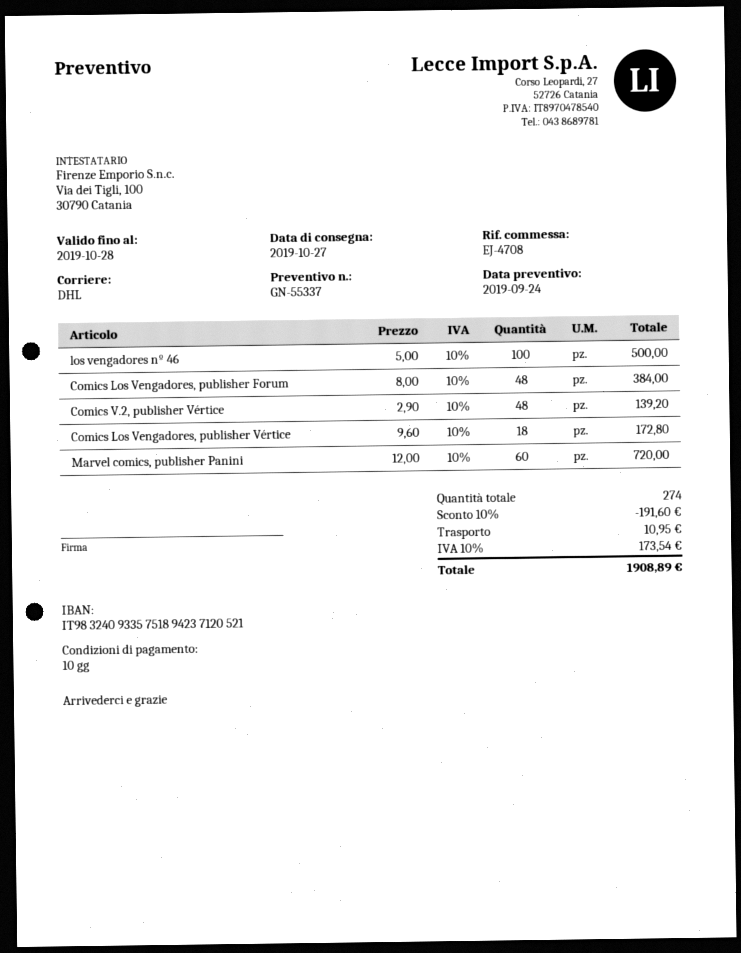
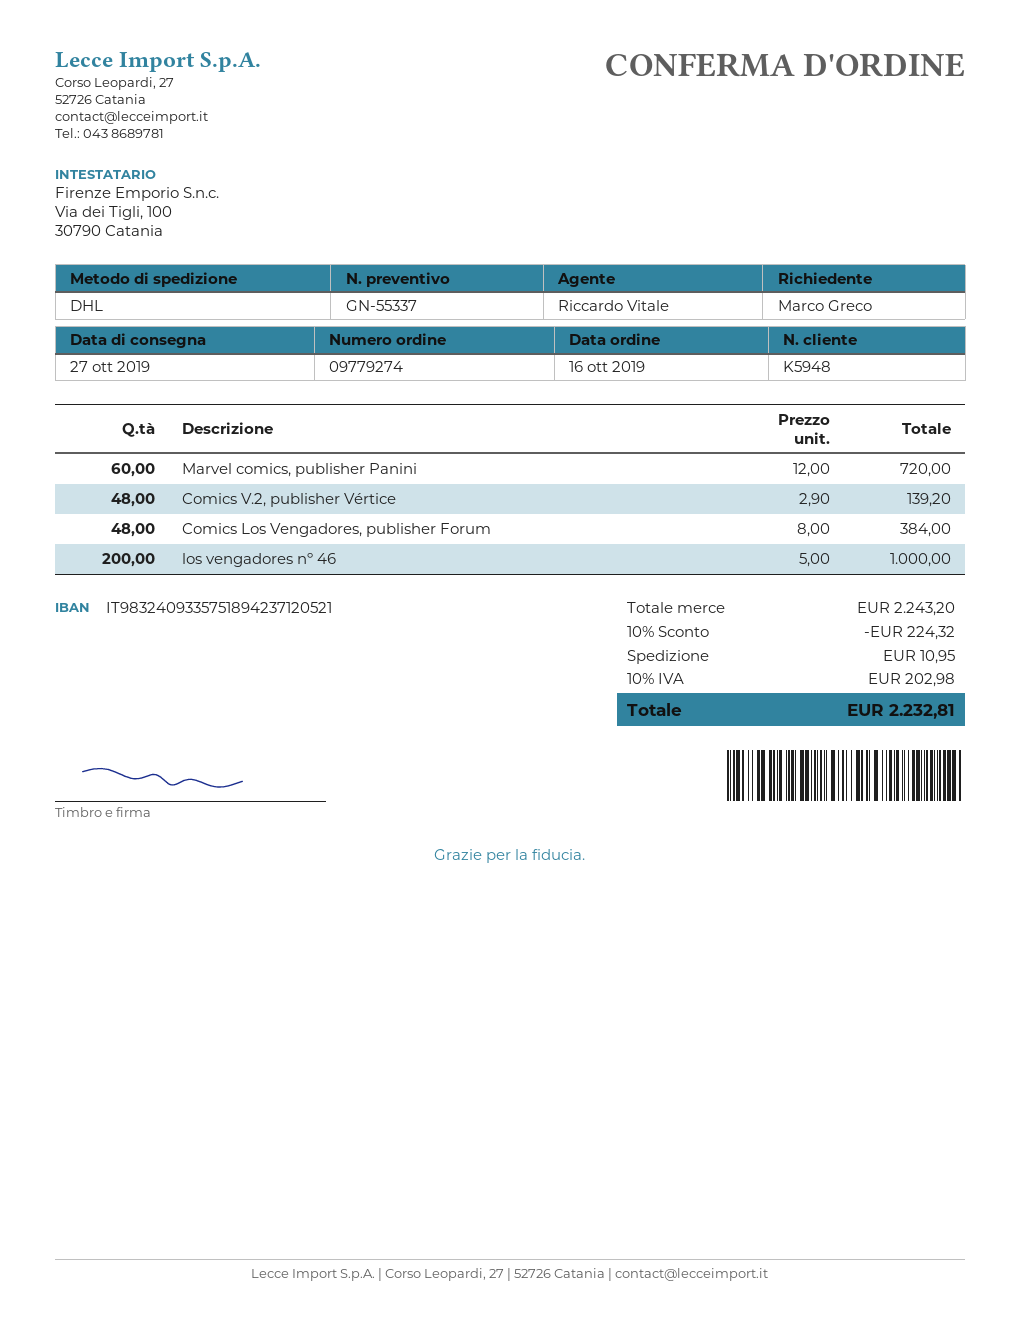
los vengadores nº 46: 100 x 5.00 = 500.00 -> 200 x 5.00 = 1000.00
Comics Los Vengadores, publisher Vértice: 18 x 9.60 = 172.80 -> none
discount: 10% = 191.60 -> 10% = 224.32
tax: 10% = 173.54 -> 10% = 202.98
total: 1908.89 -> 2232.81

